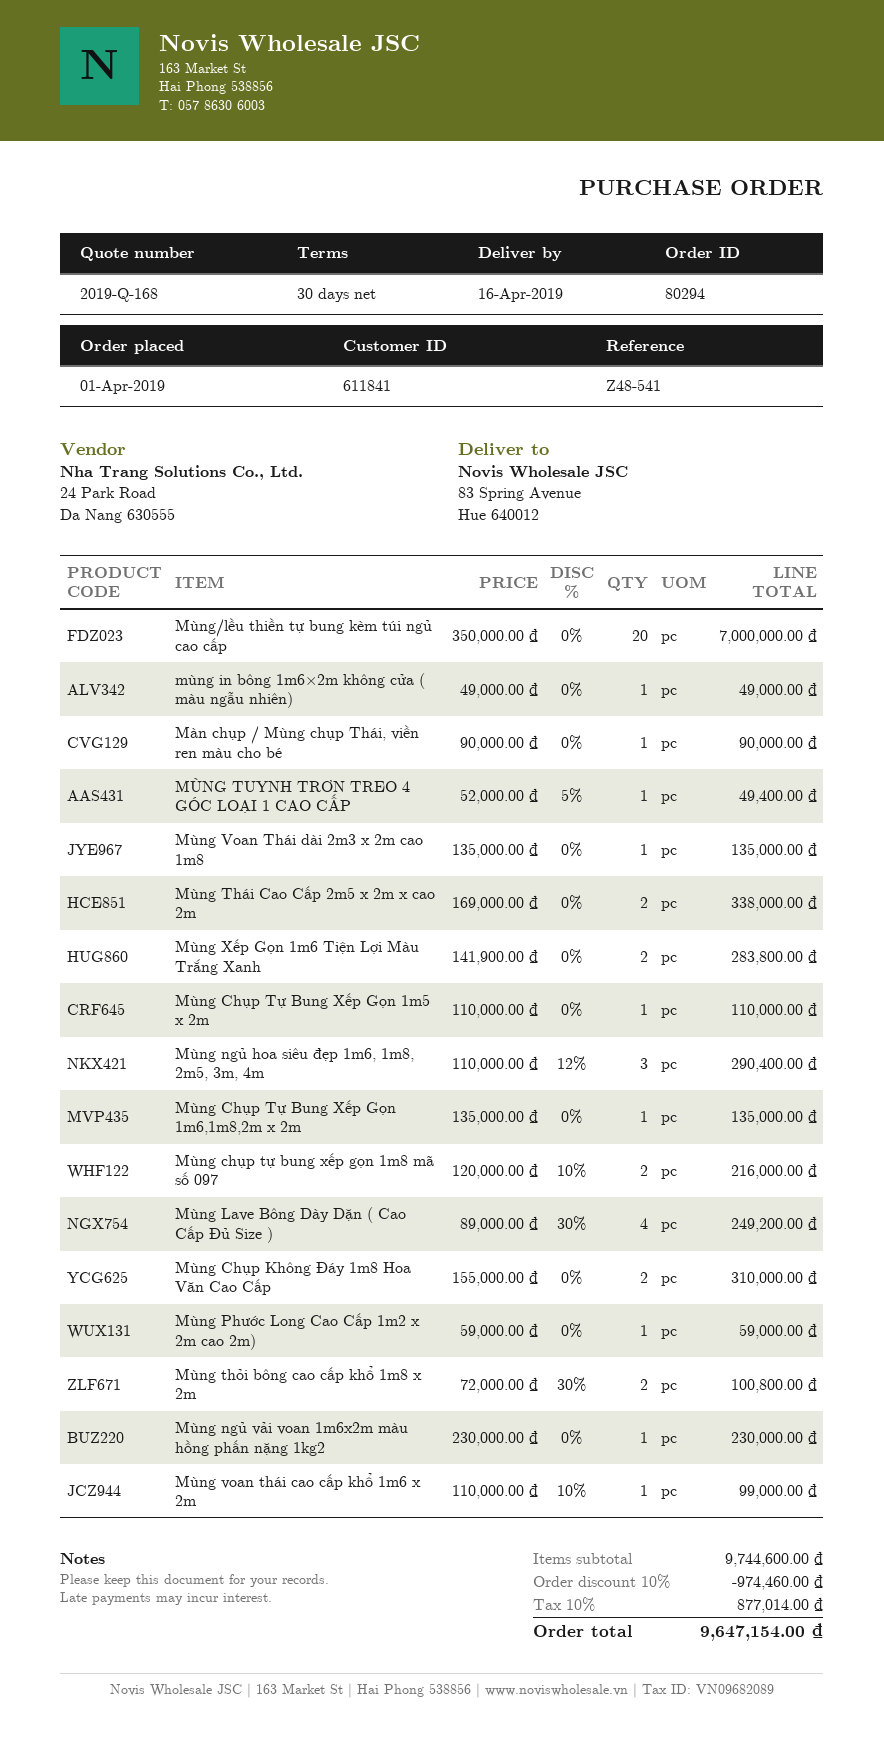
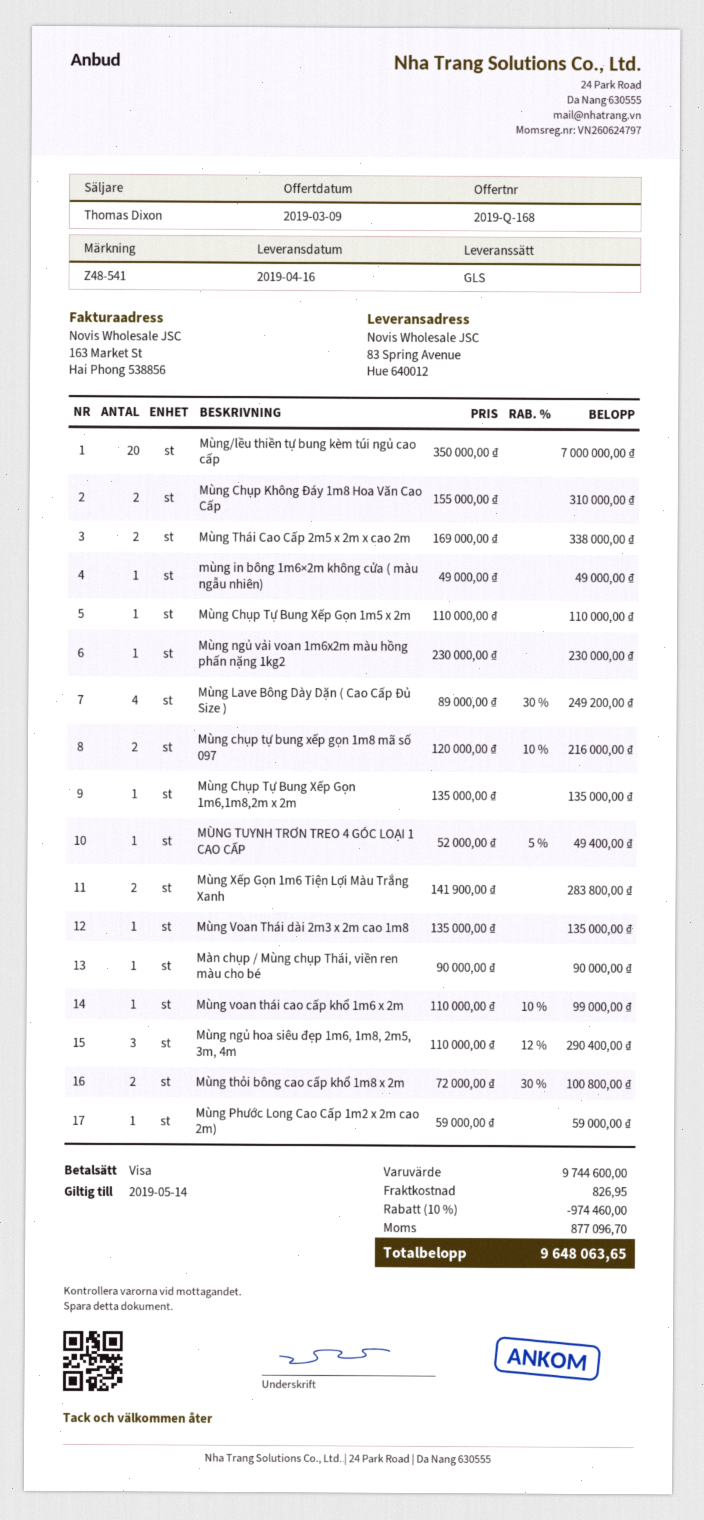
shipping: none -> 826.95
tax: 877014.00 -> 877096.70
total: 9647154.00 -> 9648063.65

